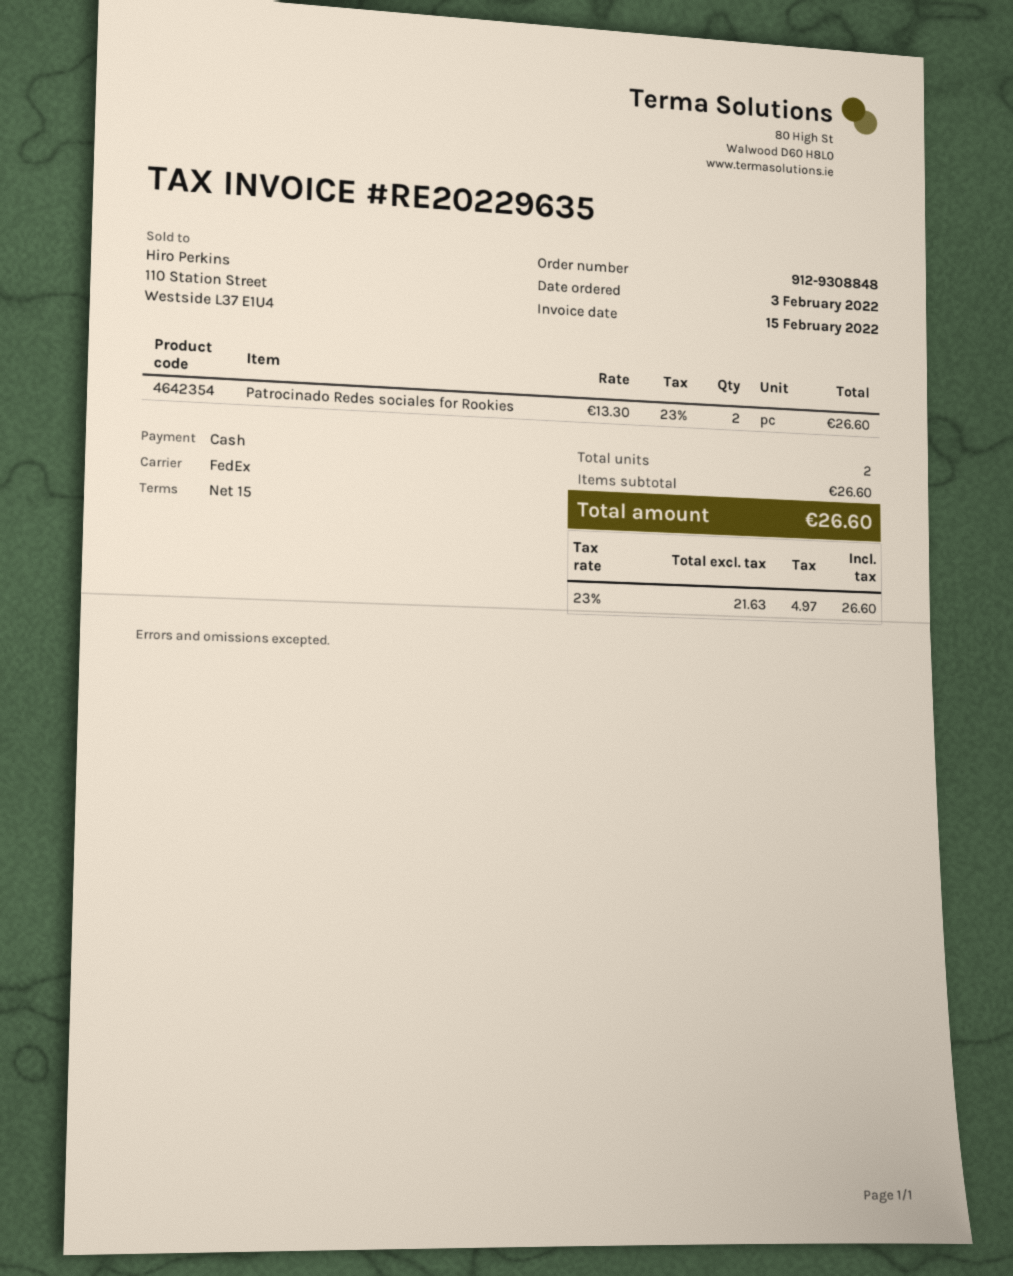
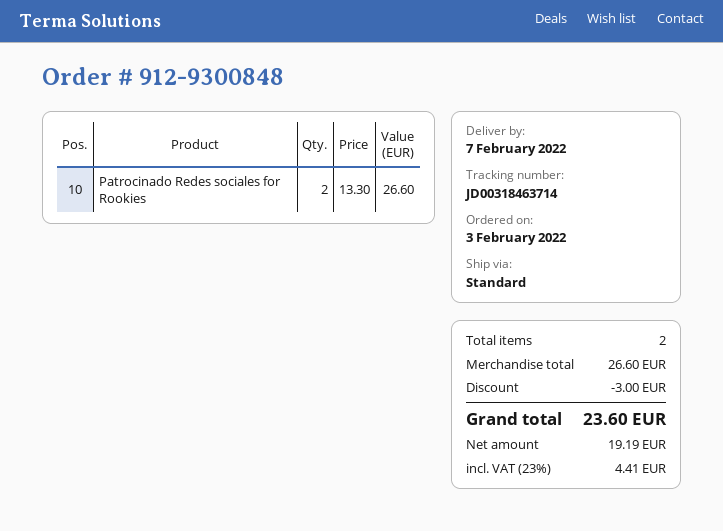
order number: 912-9308848 -> 912-9300848
shipping method: FedEx -> standard
discount: none -> 3.00
net: 21.63 -> 19.19
tax: 23% = 4.97 -> 23% = 4.41
total: 26.60 -> 23.60

